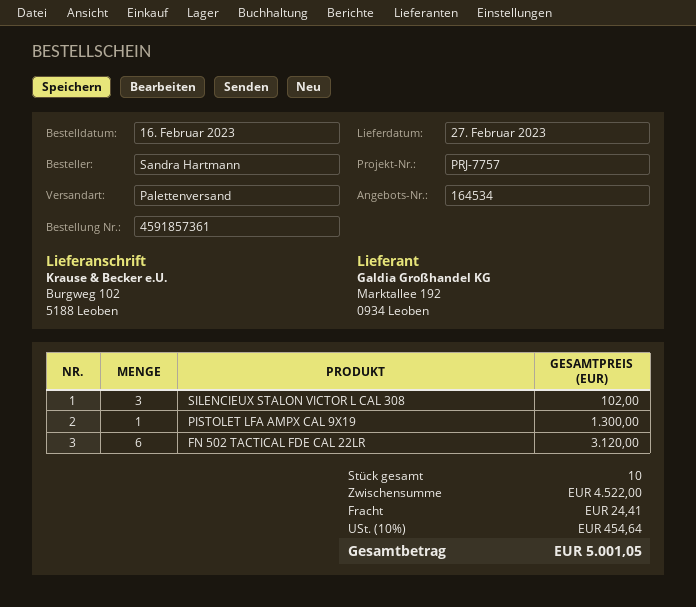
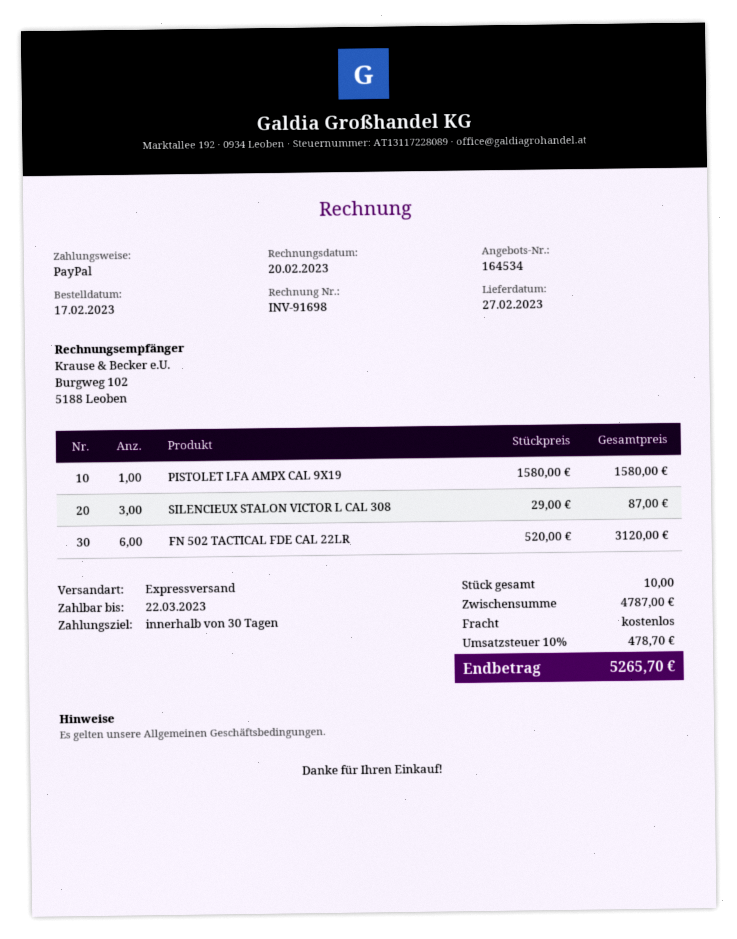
order date: 2023-02-16 -> 2023-02-17
shipping method: pallet freight -> express
SILENCIEUX STALON VICTOR L CAL 308: 3 for 102.00 -> 3 for 87.00
PISTOLET LFA AMPX CAL 9X19: 1 for 1300.00 -> 1 for 1580.00
subtotal: 4522.00 -> 4787.00
shipping: 24.41 -> 0.00
tax: 10% = 454.64 -> 10% = 478.70
total: 5001.05 -> 5265.70

